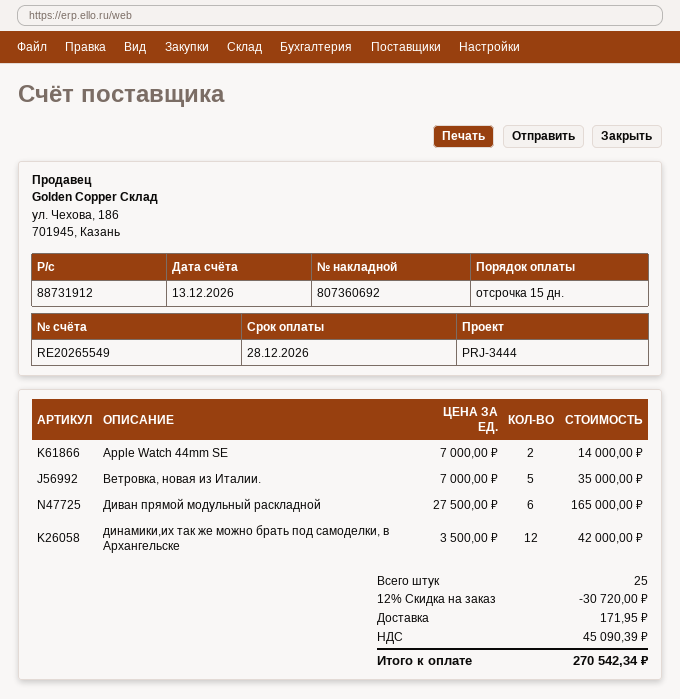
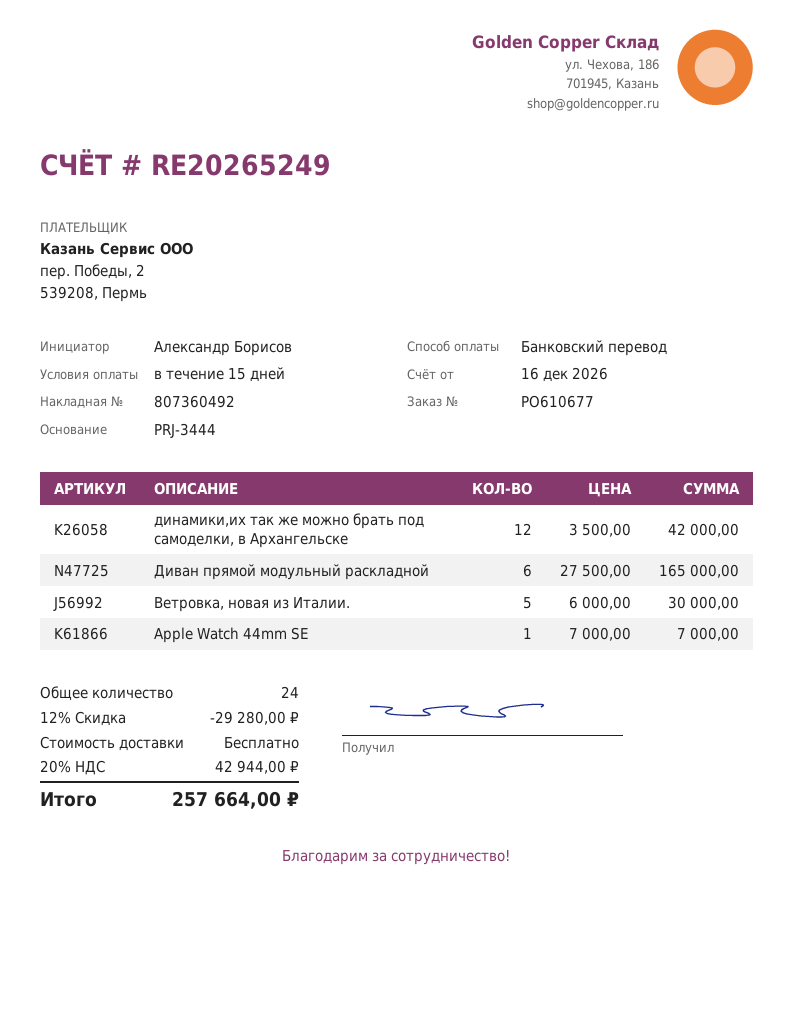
delivery note number: 807360692 -> 807360492
invoice number: RE20265549 -> RE20265249
invoice date: 2026-12-13 -> 2026-12-16
Apple Watch 44mm SE: 2 x 7000.00 = 14000.00 -> 1 x 7000.00 = 7000.00
Ветровка, новая из Италии.: 5 x 7000.00 = 35000.00 -> 5 x 6000.00 = 30000.00
total quantity: 25 -> 24
discount: 12% = 30720.00 -> 12% = 29280.00
shipping: 171.95 -> 0.00
tax: 45090.39 -> 42944.00
total: 270542.34 -> 257664.00

